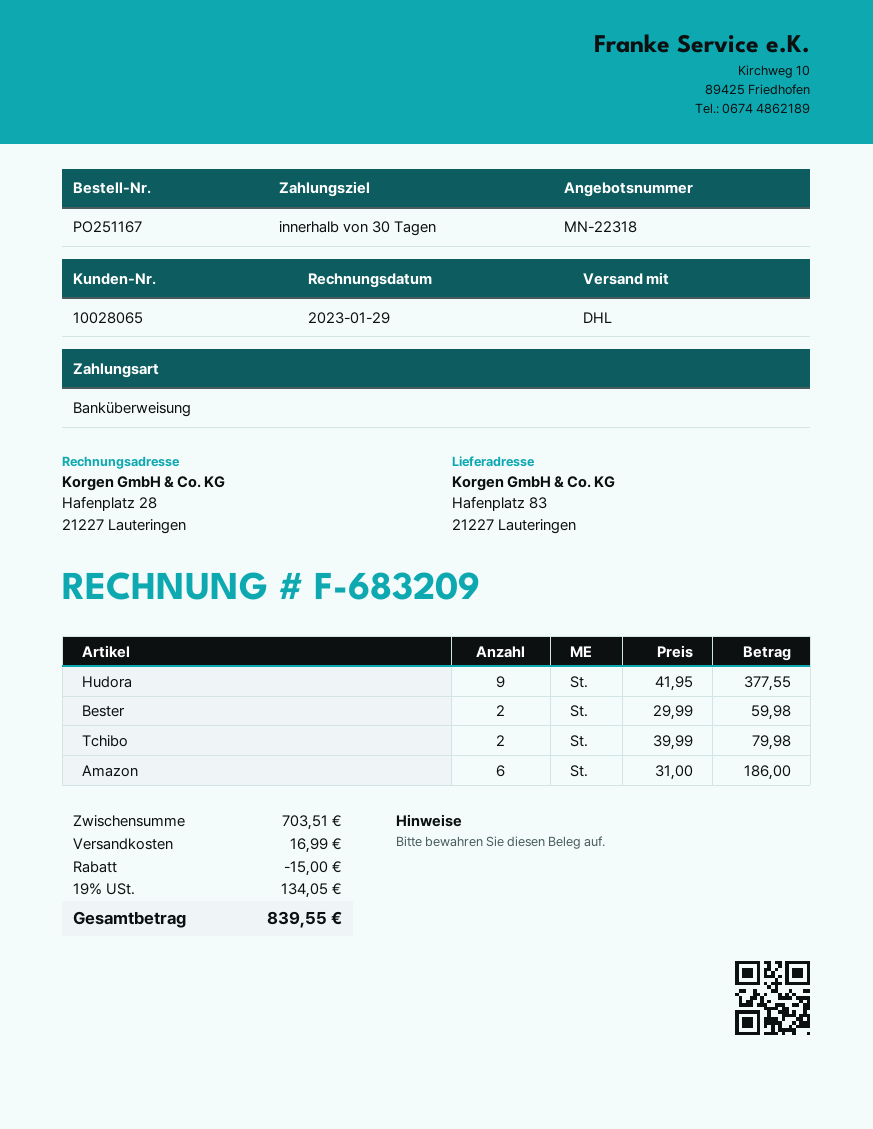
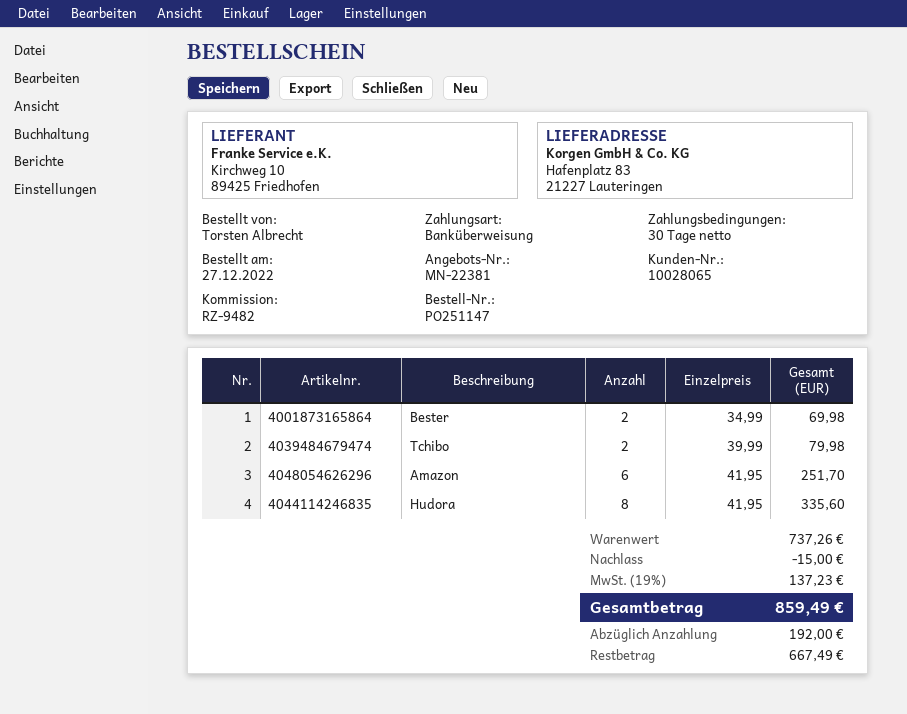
quote number: MN-22318 -> MN-22381
order number: PO251167 -> PO251147
Hudora: 9 x 41.95 = 377.55 -> 8 x 41.95 = 335.60
Bester: 2 x 29.99 = 59.98 -> 2 x 34.99 = 69.98
Amazon: 6 x 31.00 = 186.00 -> 6 x 41.95 = 251.70
subtotal: 703.51 -> 737.26
shipping: 16.99 -> none
tax: 19% = 134.05 -> 19% = 137.23
total: 839.55 -> 859.49

